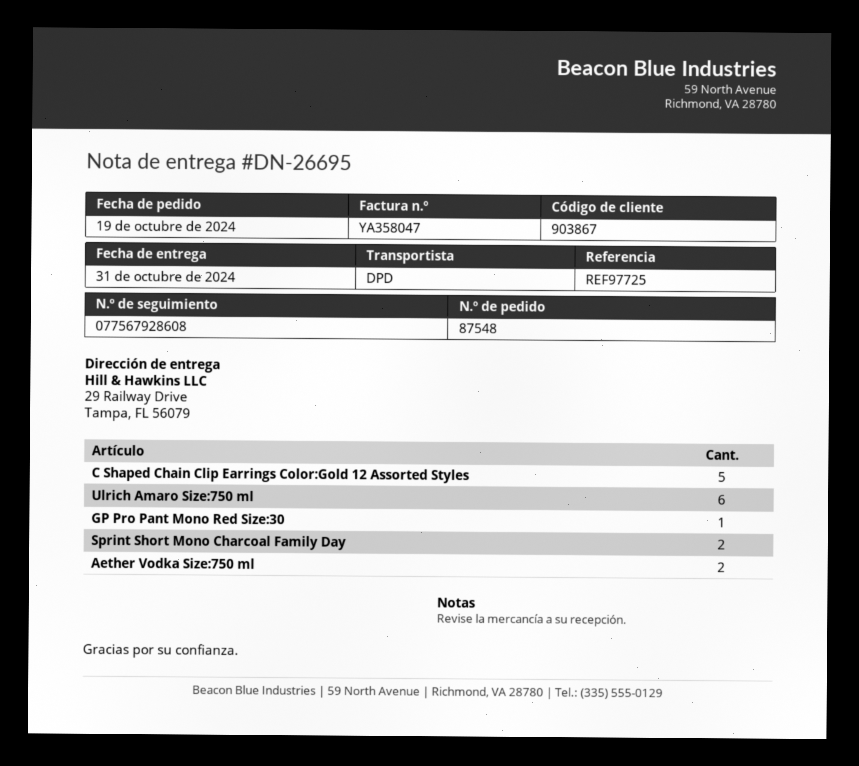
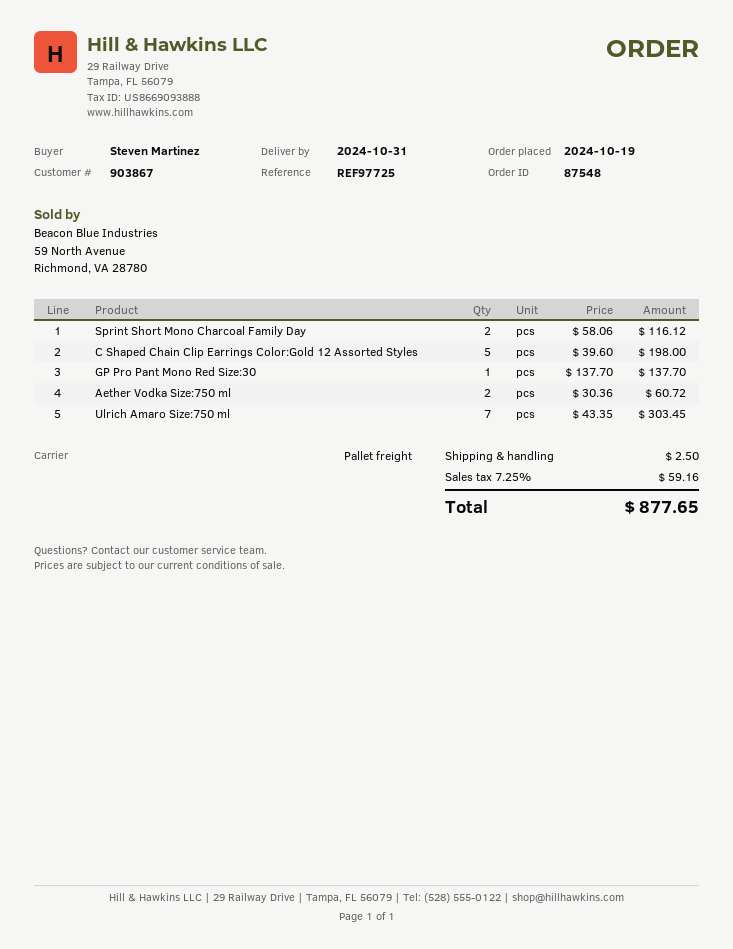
shipping method: DPD -> pallet freight
Ulrich Amaro Size:750 ml: 6 -> 7

